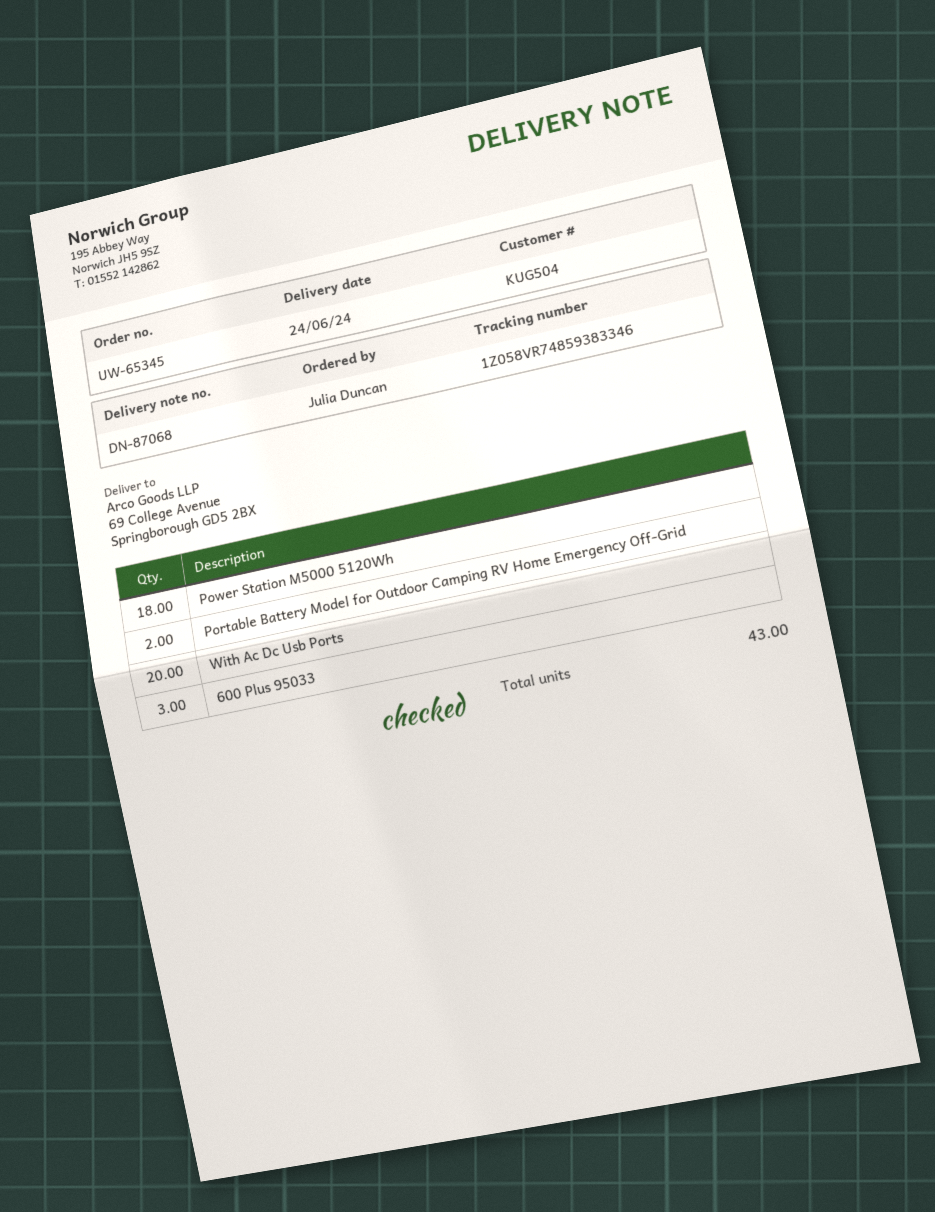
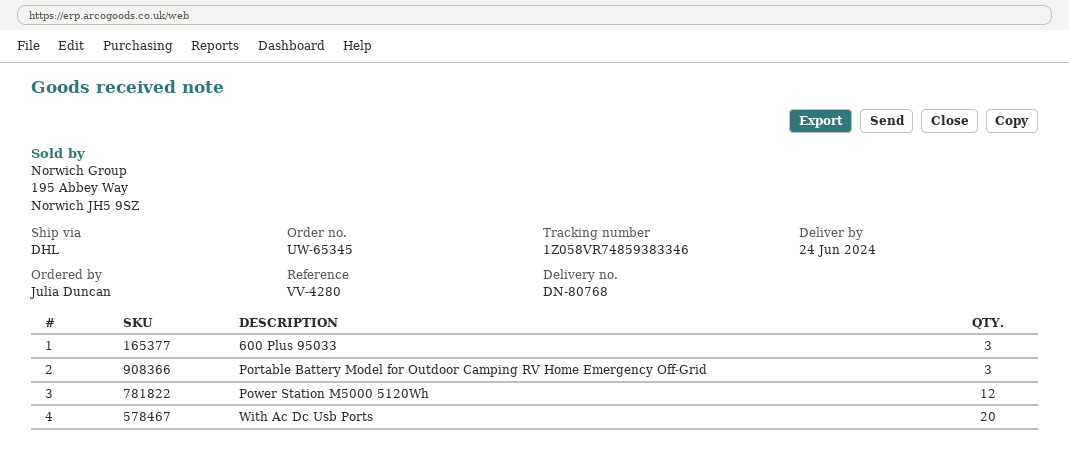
delivery note number: DN-87068 -> DN-80768
Power Station M5000 5120Wh: 18 -> 12
Portable Battery Model for Outdoor Camping RV Home Emergency Off-Grid: 2 -> 3

